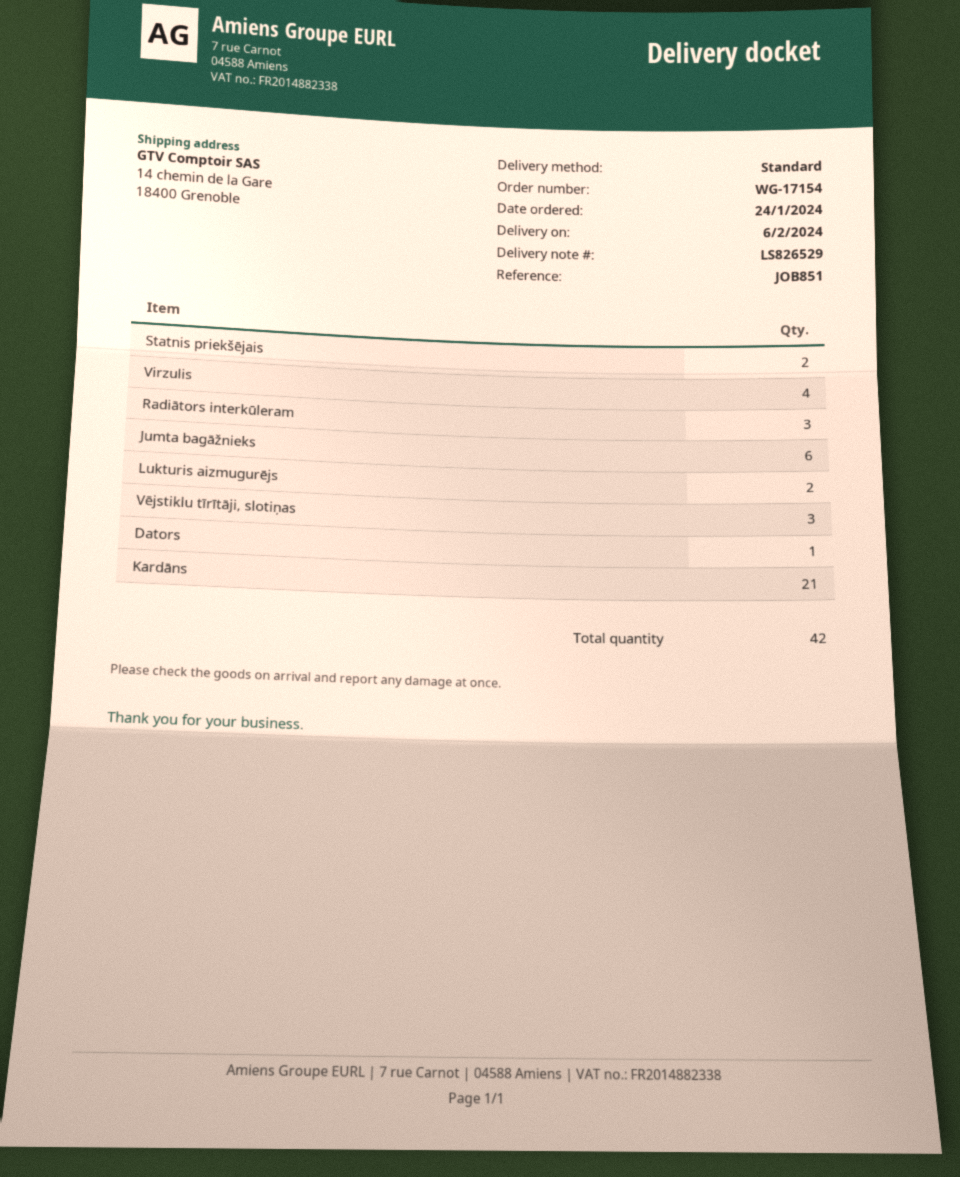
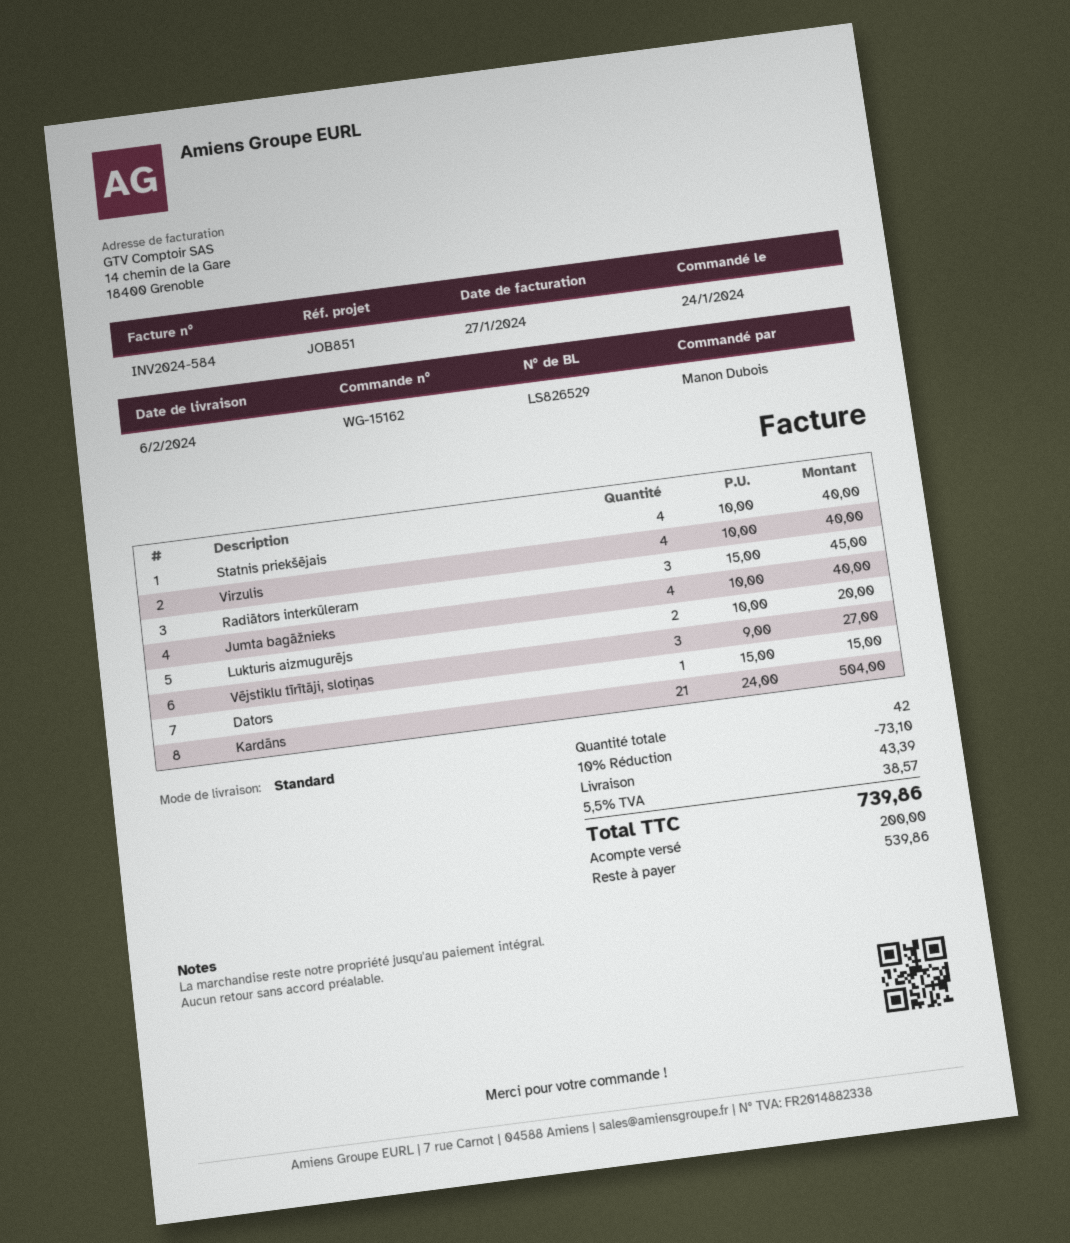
order number: WG-17154 -> WG-15162
Statnis priekšējais: 2 -> 4
Jumta bagāžnieks: 6 -> 4

